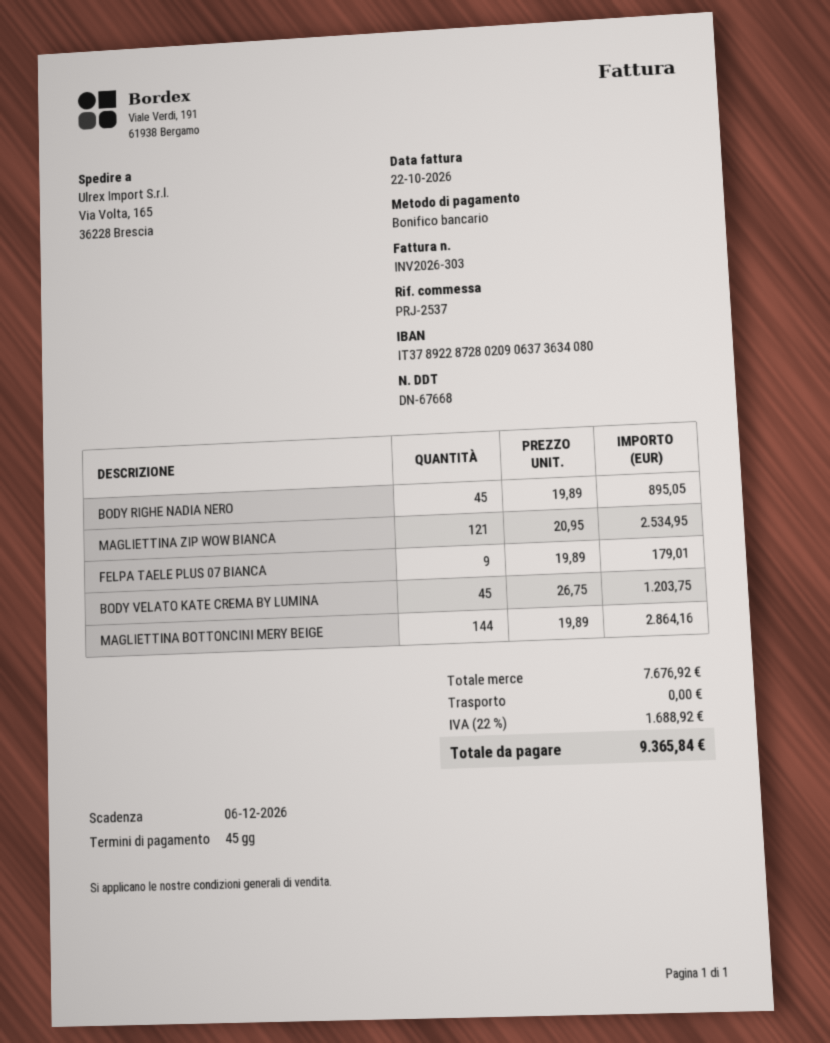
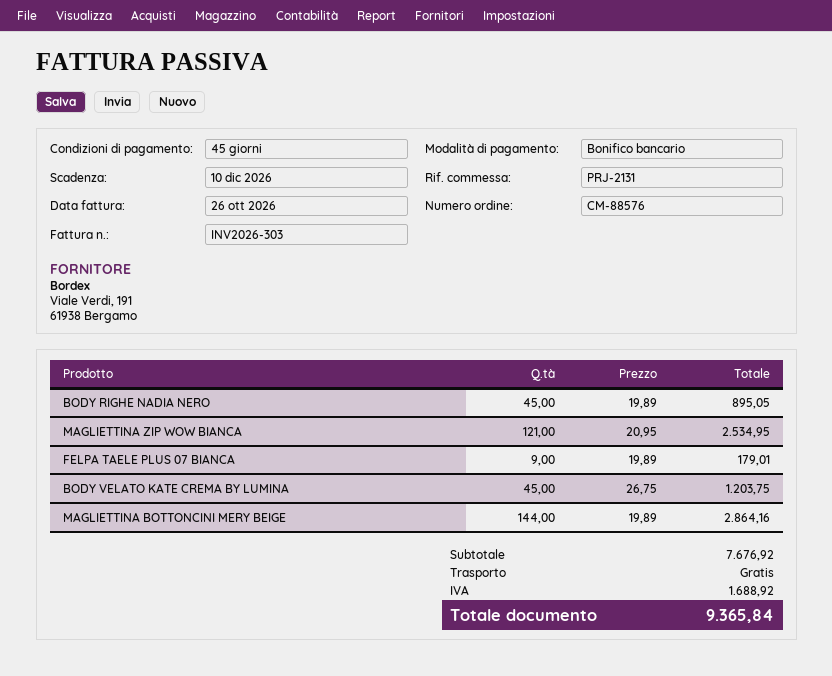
invoice date: 2026-10-22 -> 2026-10-26
due date: 2026-12-06 -> 2026-12-10
reference: PRJ-2537 -> PRJ-2131

